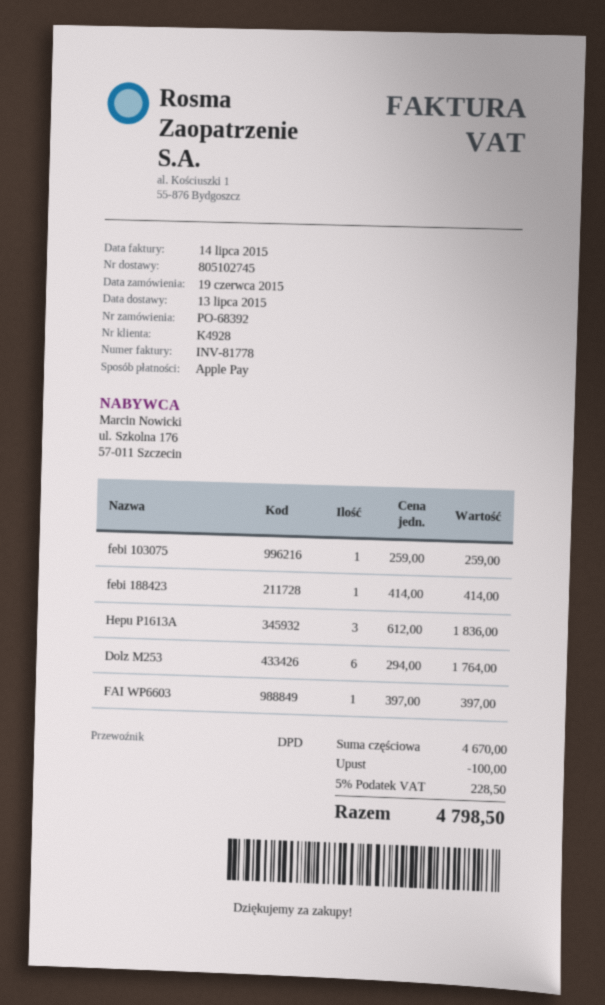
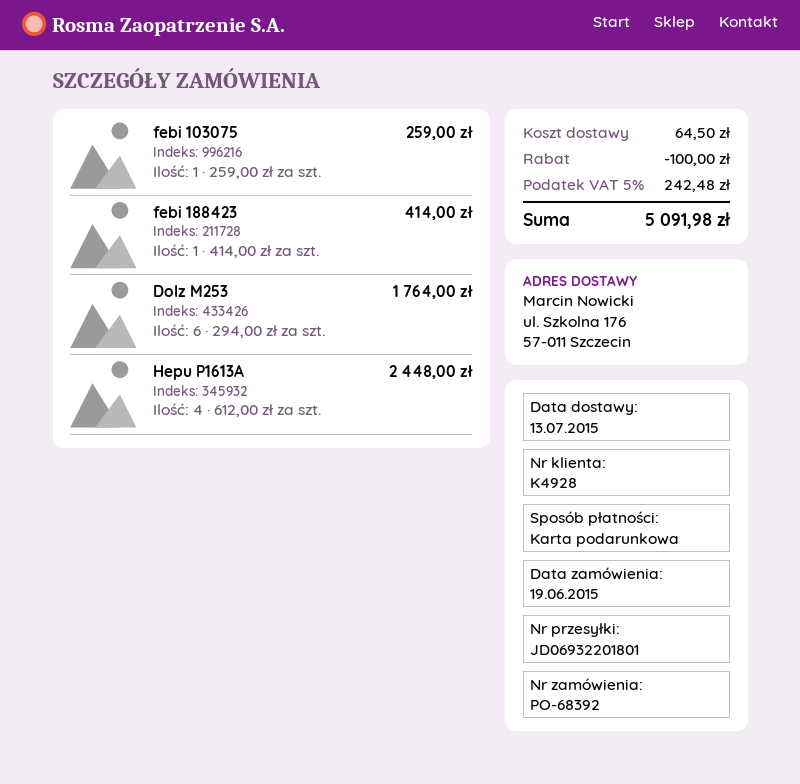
payment method: Apple Pay -> gift card
Hepu P1613A: 3 x 612.00 = 1836.00 -> 4 x 612.00 = 2448.00
FAI WP6603: 1 x 397.00 = 397.00 -> none
shipping: none -> 64.50
tax: 5% = 228.50 -> 5% = 242.48
total: 4798.50 -> 5091.98

